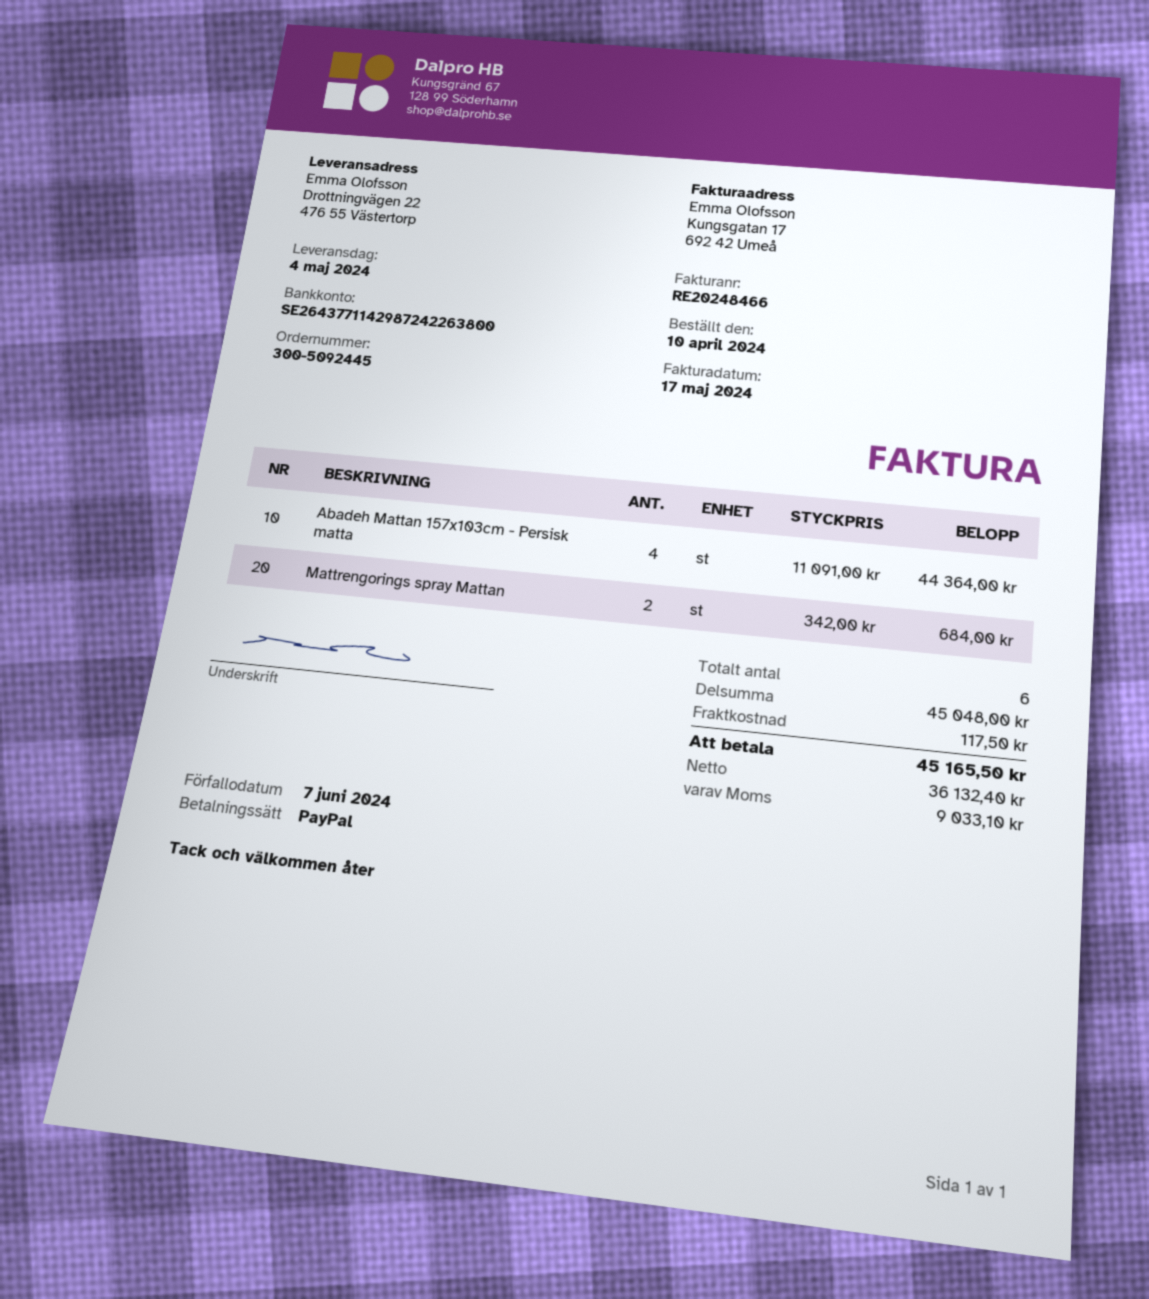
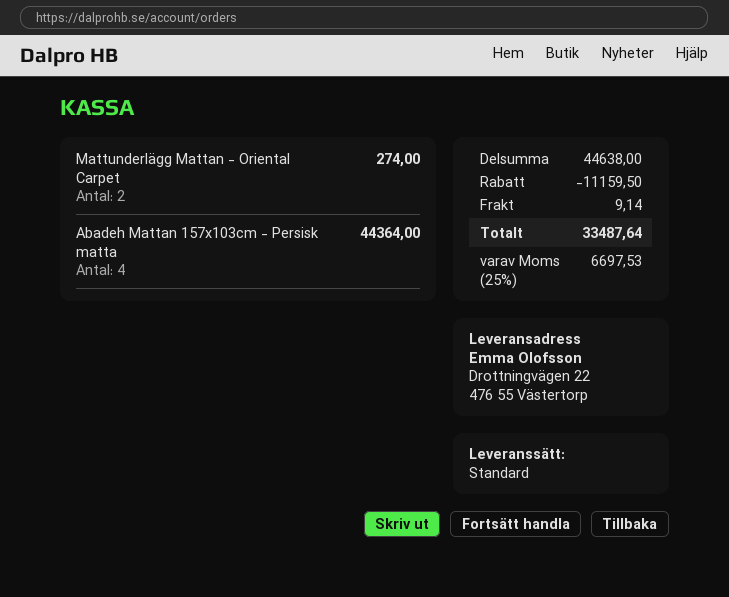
Mattrengorings spray Mattan: 2 for 684.00 -> none
Mattunderlägg Mattan - Oriental Carpet: none -> 2 for 274.00
subtotal: 45048.00 -> 44638.00
discount: none -> 11159.50
shipping: 117.50 -> 9.14
tax: 9033.10 -> 6697.53
total: 45165.50 -> 33487.64

